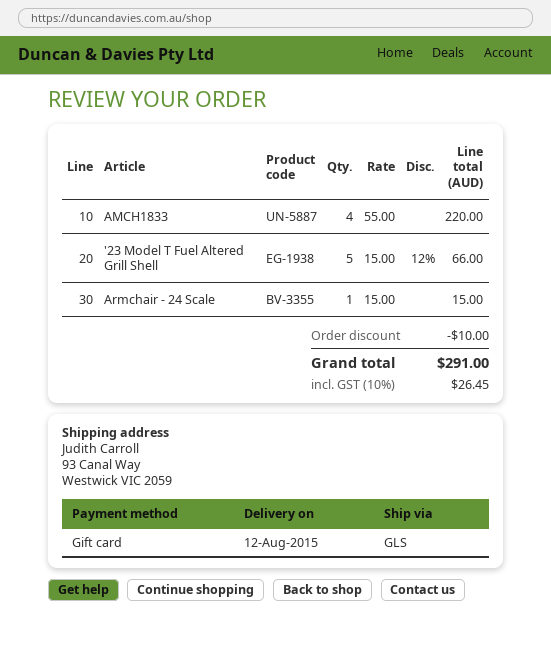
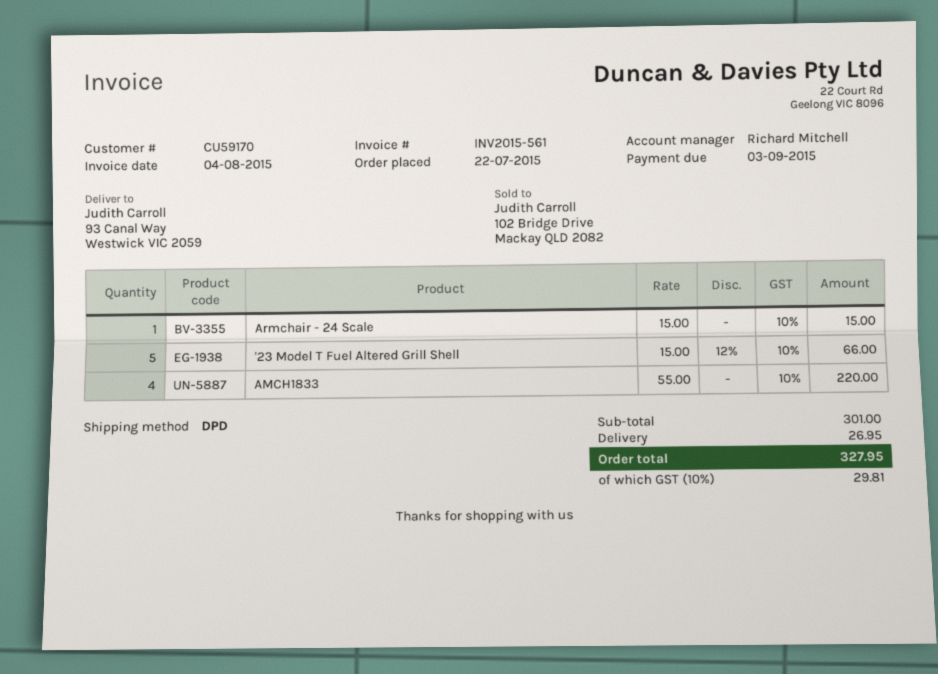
shipping method: GLS -> DPD
discount: 10.00 -> none
shipping: none -> 26.95
tax: 10% = 26.45 -> 10% = 29.81
total: 291.00 -> 327.95

